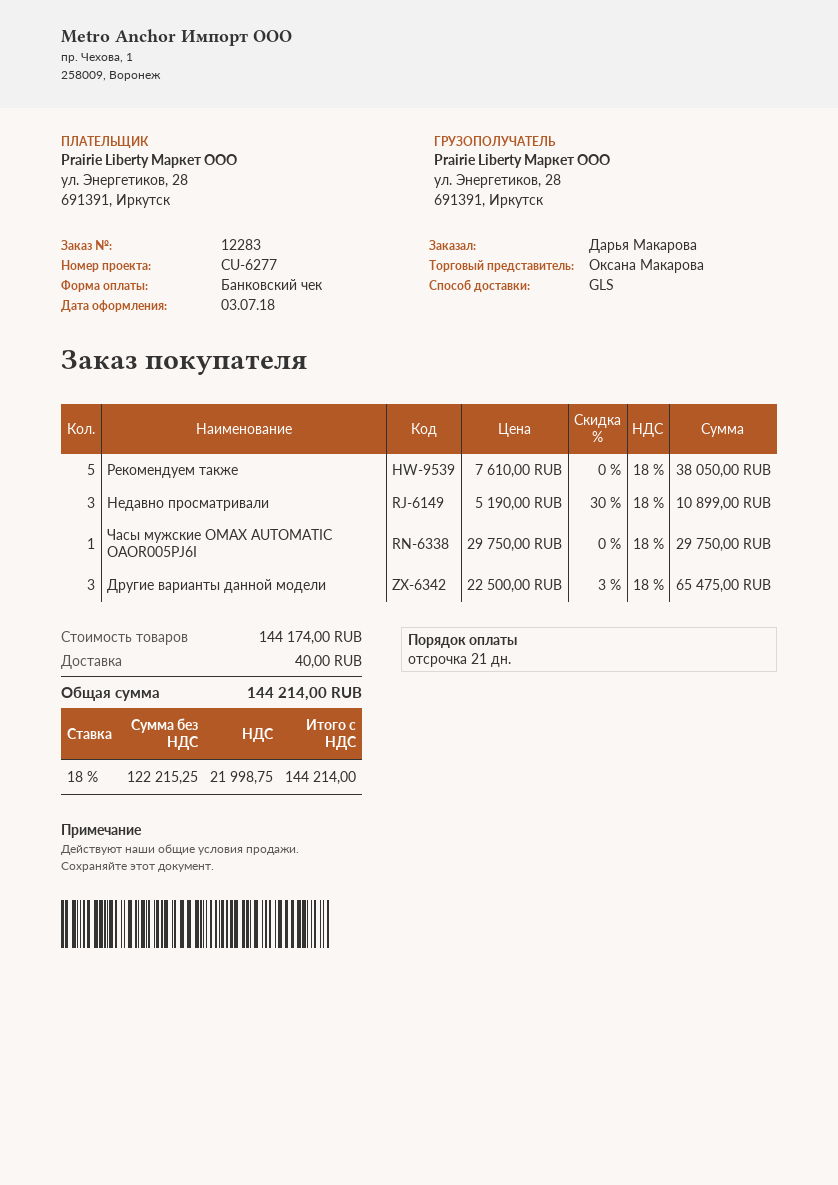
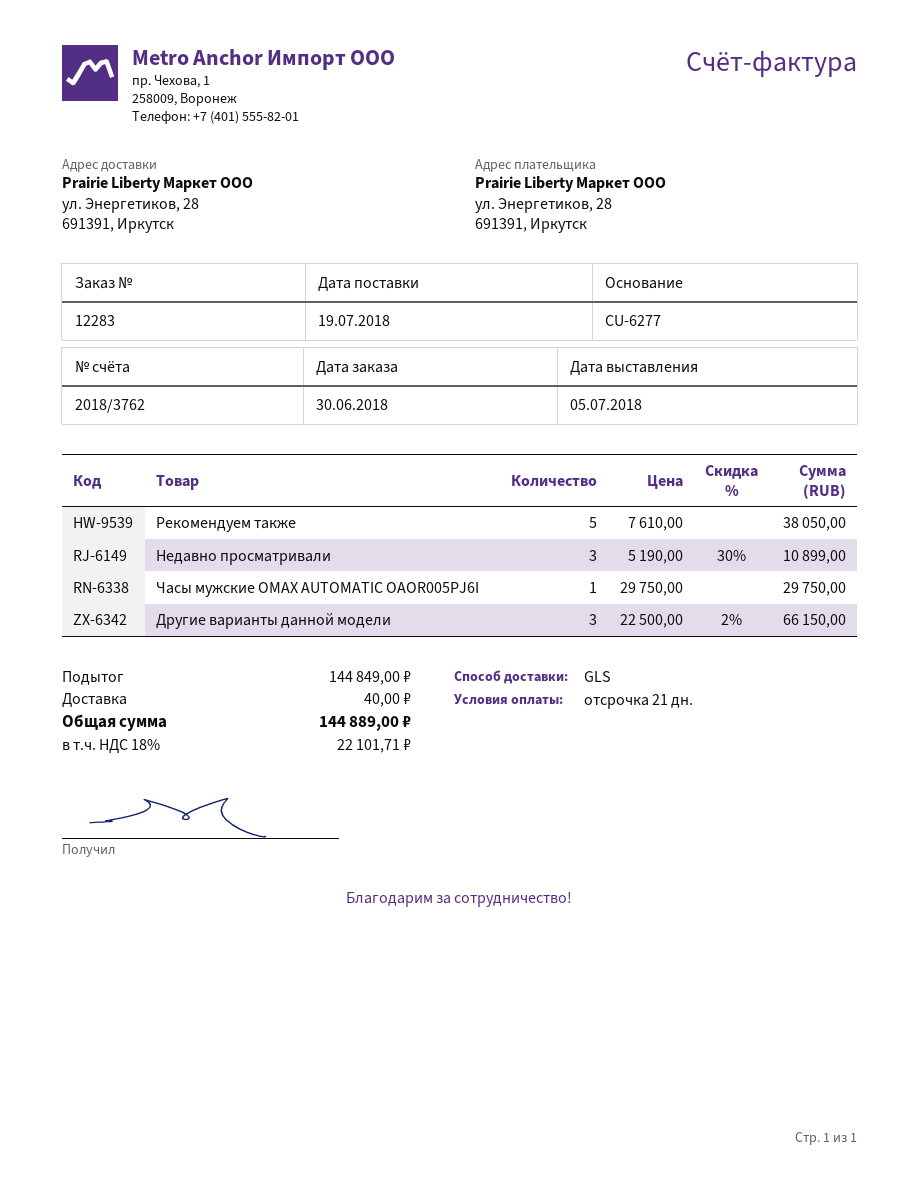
order date: 2018-07-03 -> 2018-06-30
Другие варианты данной модели: 3 x 22500.00 - 3% = 65475.00 -> 3 x 22500.00 - 2% = 66150.00
subtotal: 144174.00 -> 144849.00
tax: 18% = 21998.75 -> 18% = 22101.71
total: 144214.00 -> 144889.00

